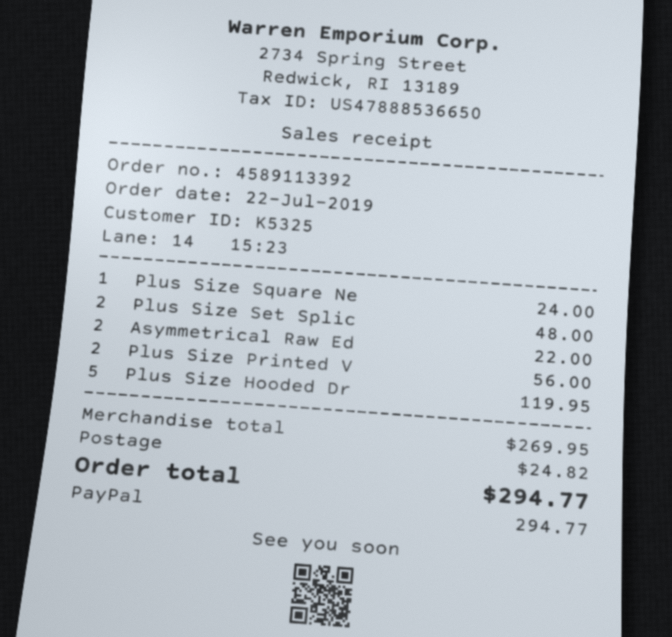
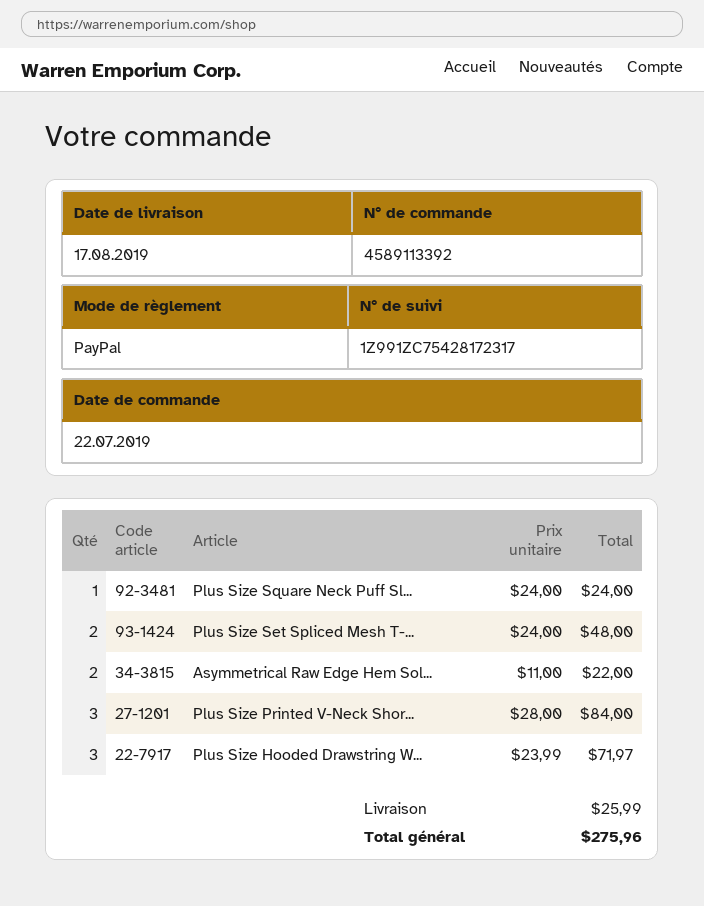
Plus Size Printed V: 2 for 56.00 -> 3 for 84.00
Plus Size Hooded Dr: 5 for 119.95 -> 3 for 71.97
shipping: 24.82 -> 25.99
total: 294.77 -> 275.96

